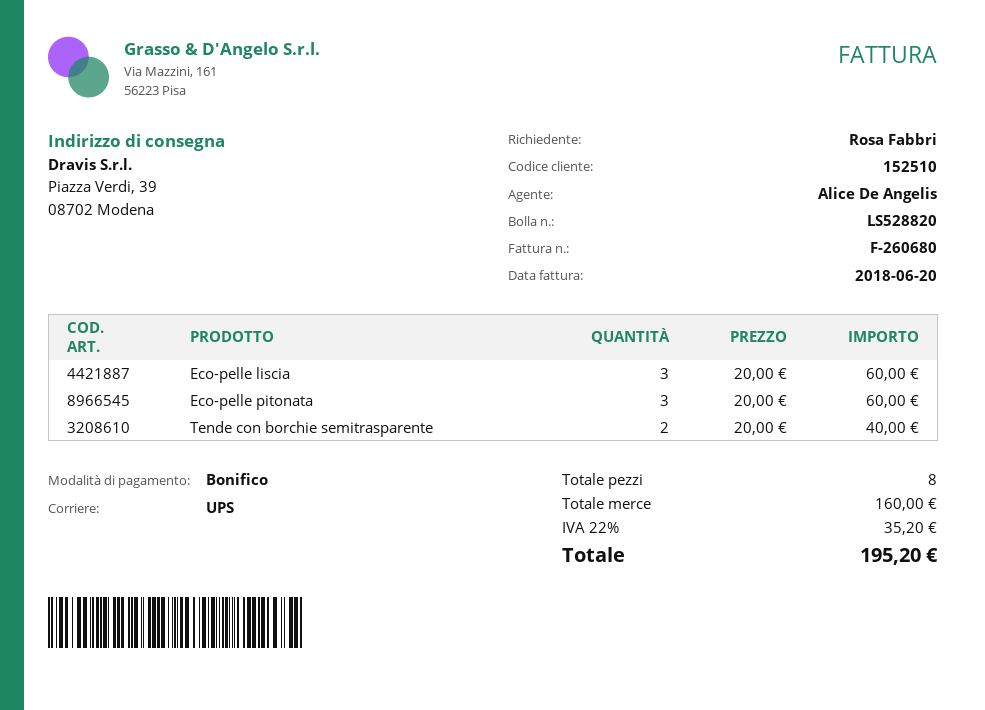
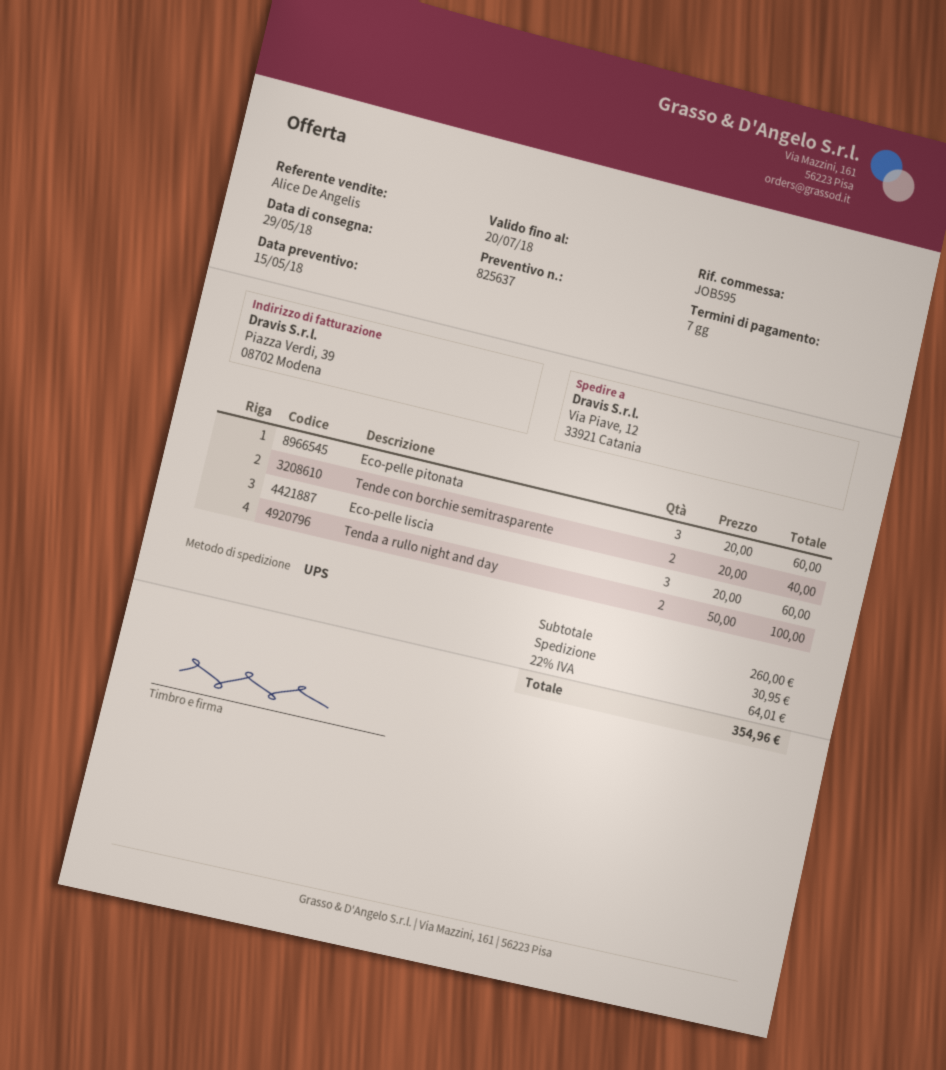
ship to: Piazza Verdi, 39, 08702 Modena -> Via Piave, 12, 33921 Catania
Tenda a rullo night and day: none -> 2 x 50.00 = 100.00
subtotal: 160.00 -> 260.00
shipping: none -> 30.95
tax: 22% = 35.20 -> 22% = 64.01
total: 195.20 -> 354.96

